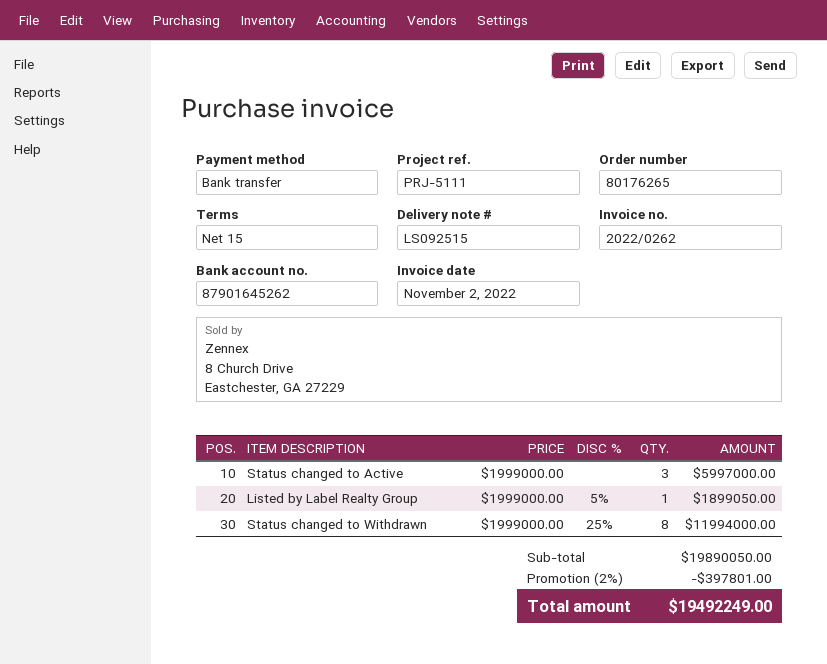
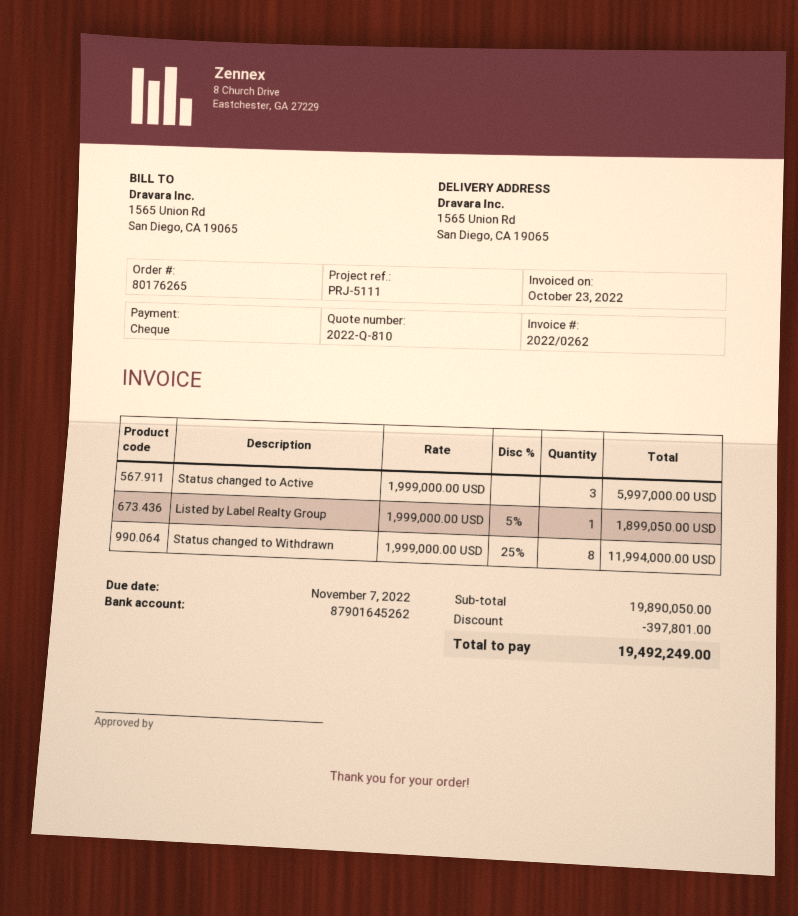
invoice date: 2022-11-02 -> 2022-10-23
payment method: bank transfer -> cheque

